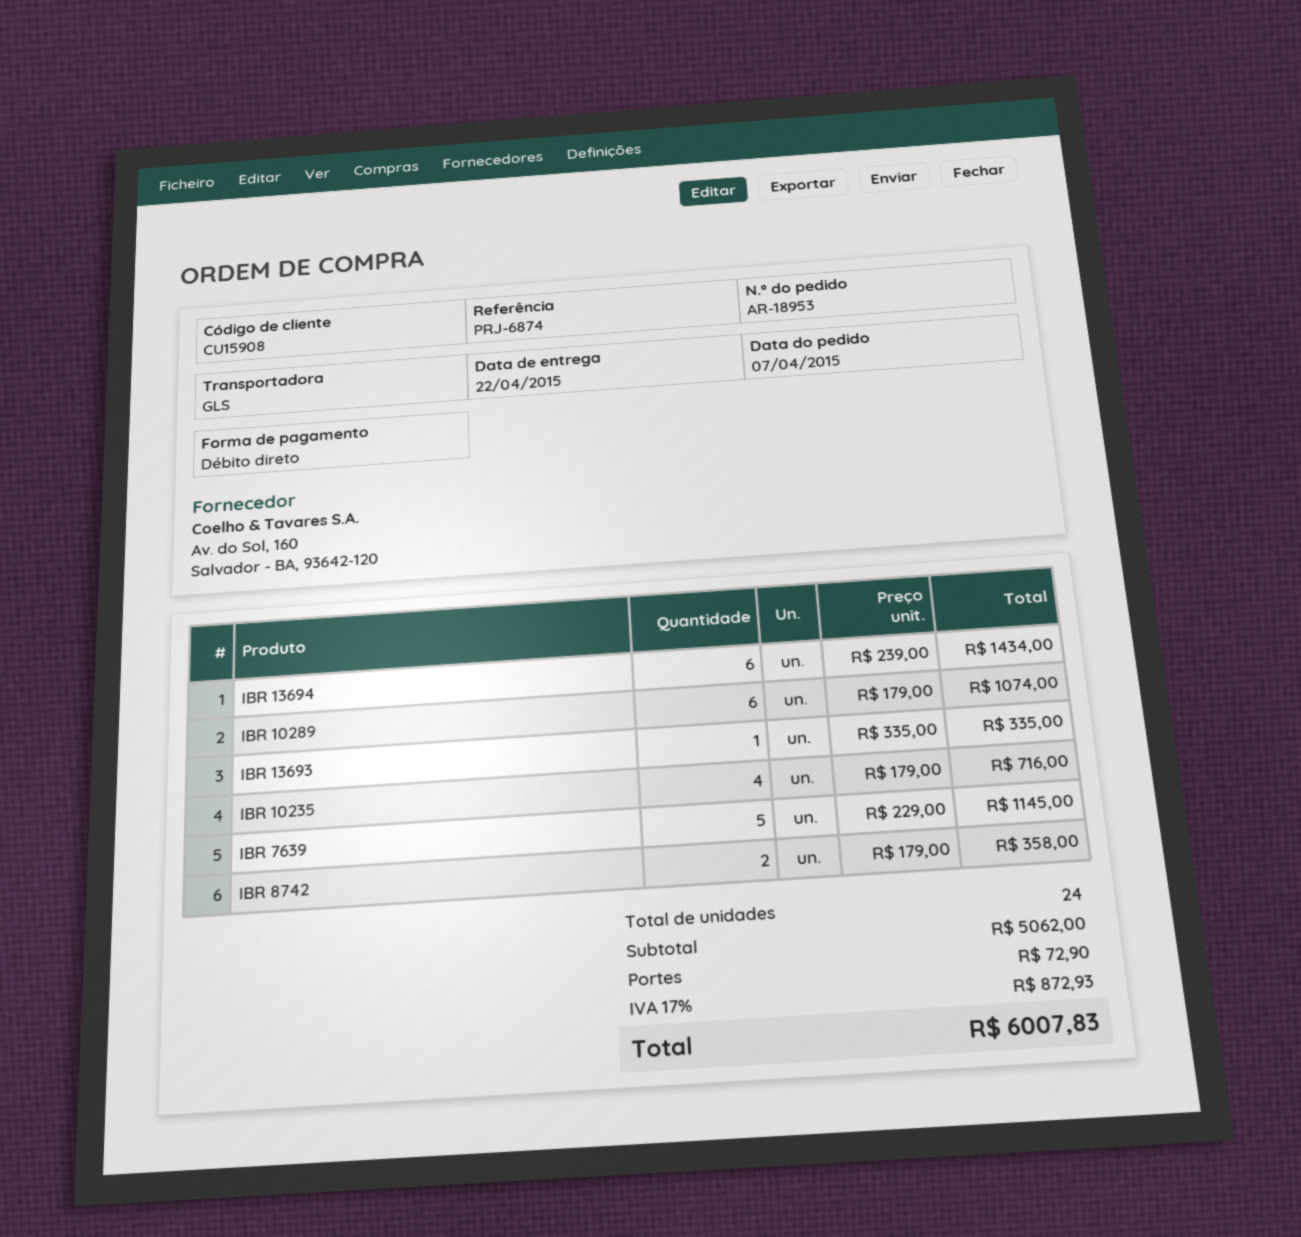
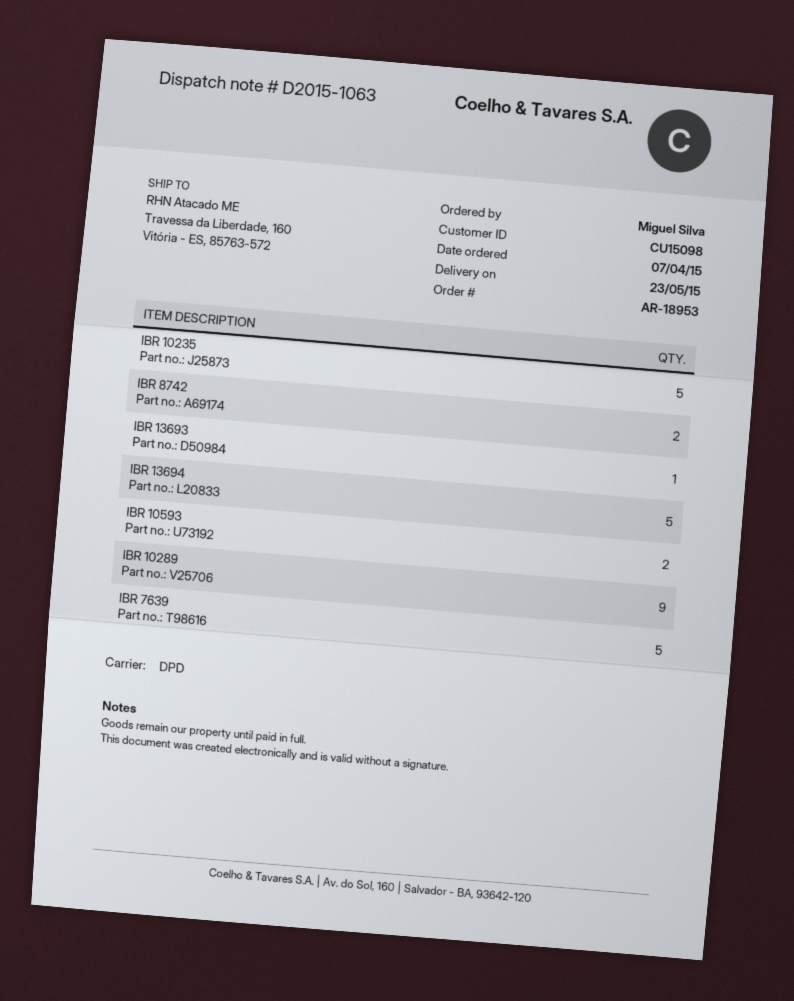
delivery date: 2015-04-22 -> 2015-05-23
customer number: CU15908 -> CU15098
shipping method: GLS -> DPD
IBR 13694: 6 -> 5
IBR 10289: 6 -> 9
IBR 10235: 4 -> 5
IBR 10593: none -> 2

